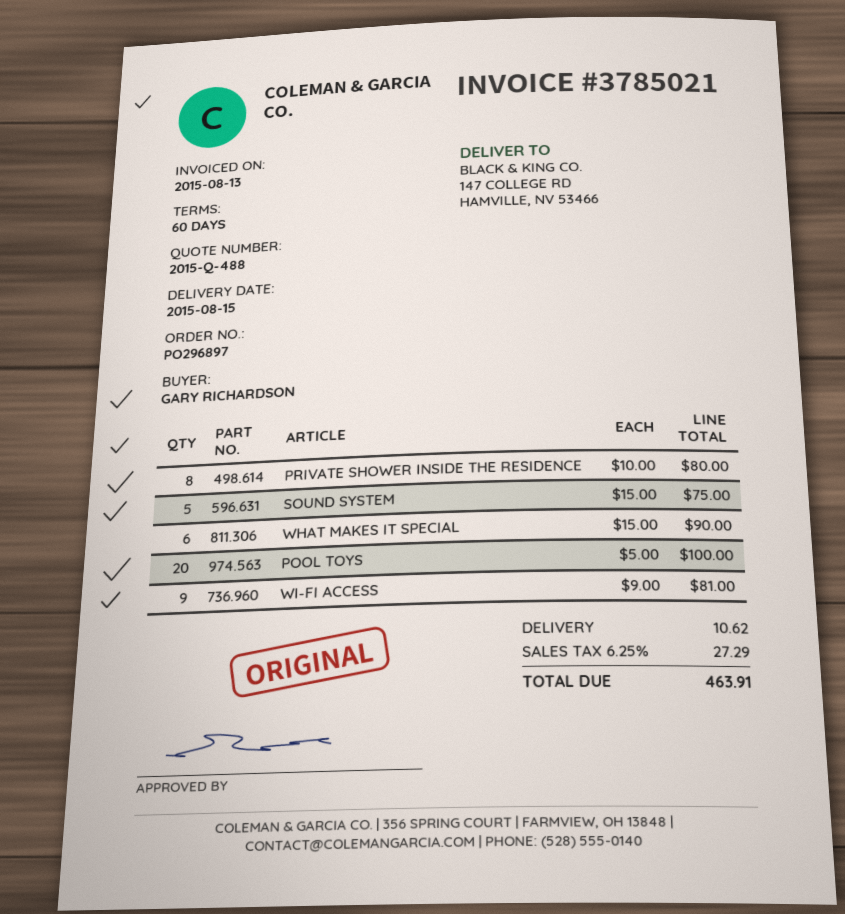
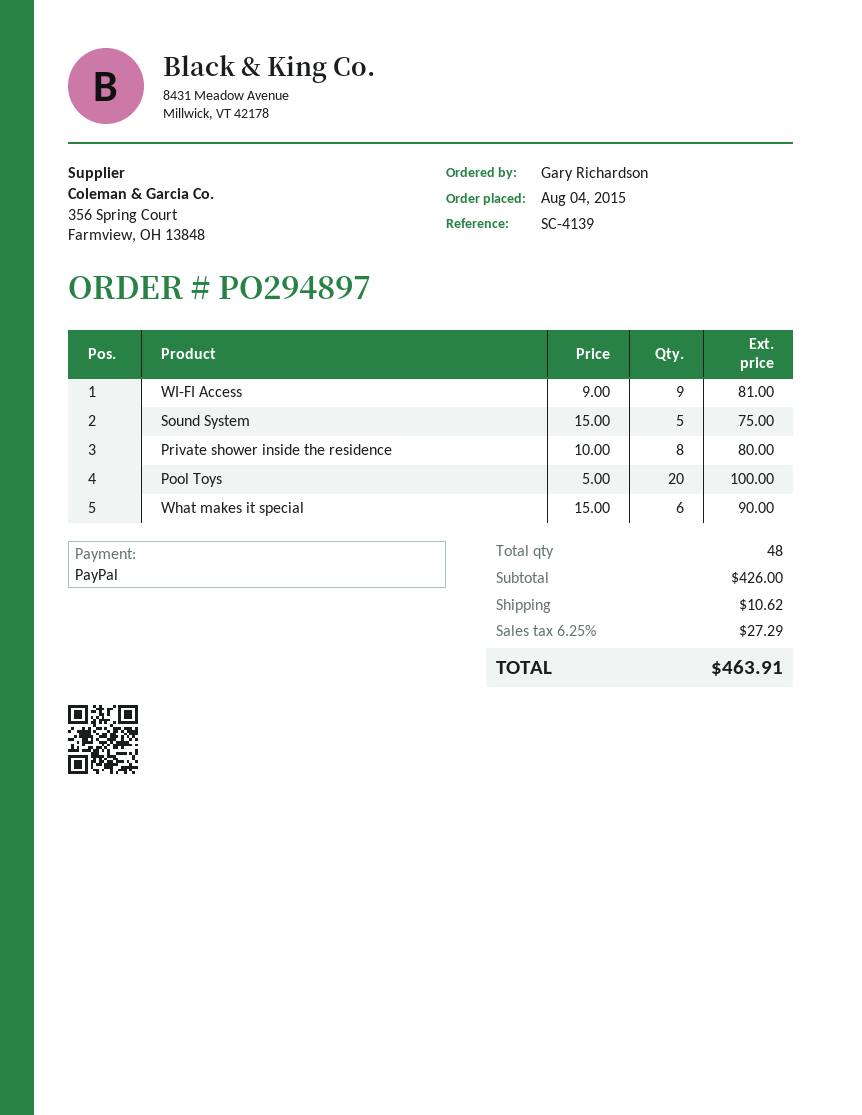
order number: PO296897 -> PO294897

